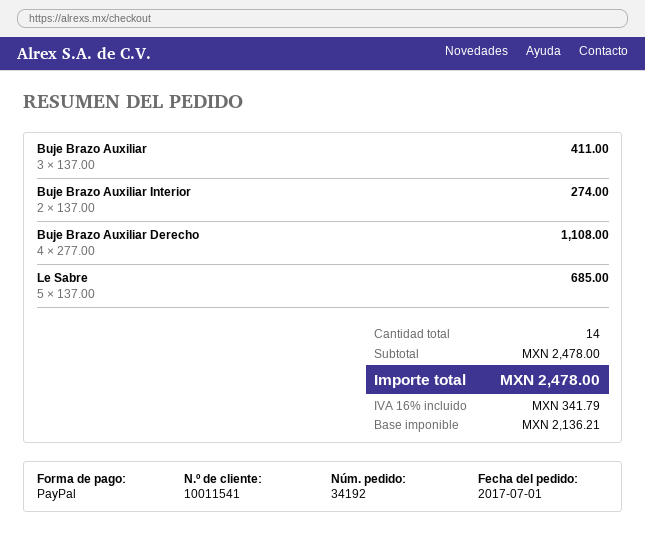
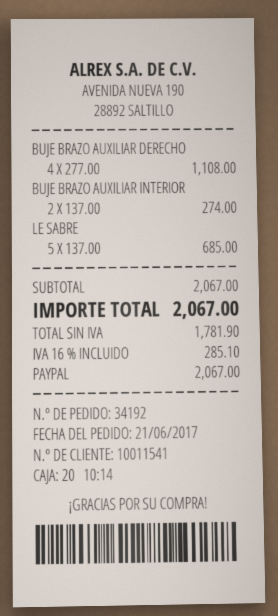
order date: 2017-07-01 -> 2017-06-21
Buje Brazo Auxiliar: 3 x 137.00 = 411.00 -> none
subtotal: 2478.00 -> 2067.00
net: 2136.21 -> 1781.90
tax: 16% = 341.79 -> 16% = 285.10
total: 2478.00 -> 2067.00

